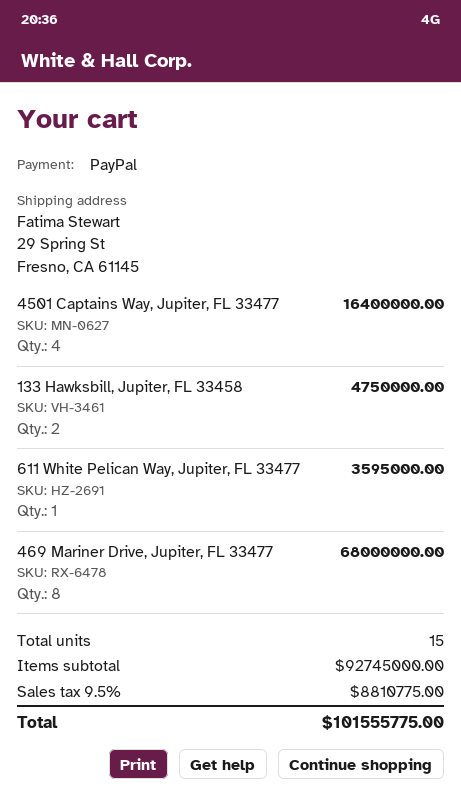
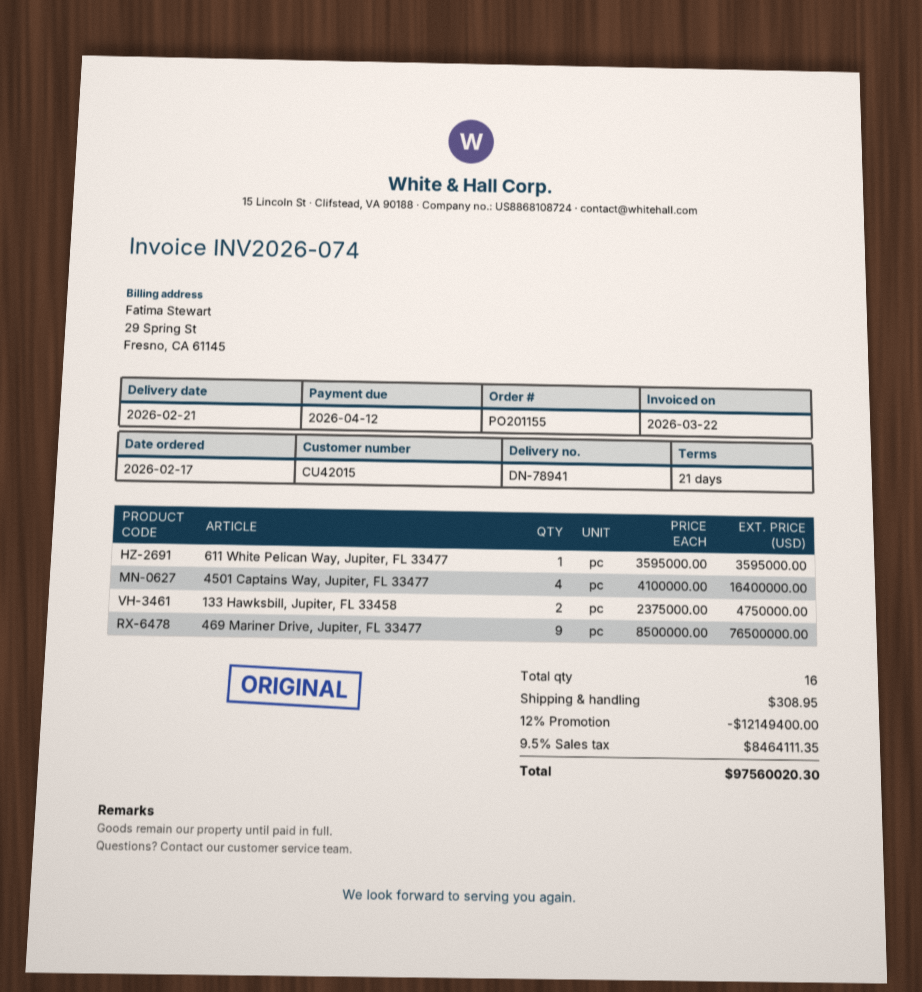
469 Mariner Drive, Jupiter, FL 33477: 8 for 68000000.00 -> 9 for 76500000.00
total quantity: 15 -> 16
discount: none -> 12% = 12149400.00
shipping: none -> 308.95
tax: 9.5% = 8810775.00 -> 9.5% = 8464111.35
total: 101555775.00 -> 97560020.30

